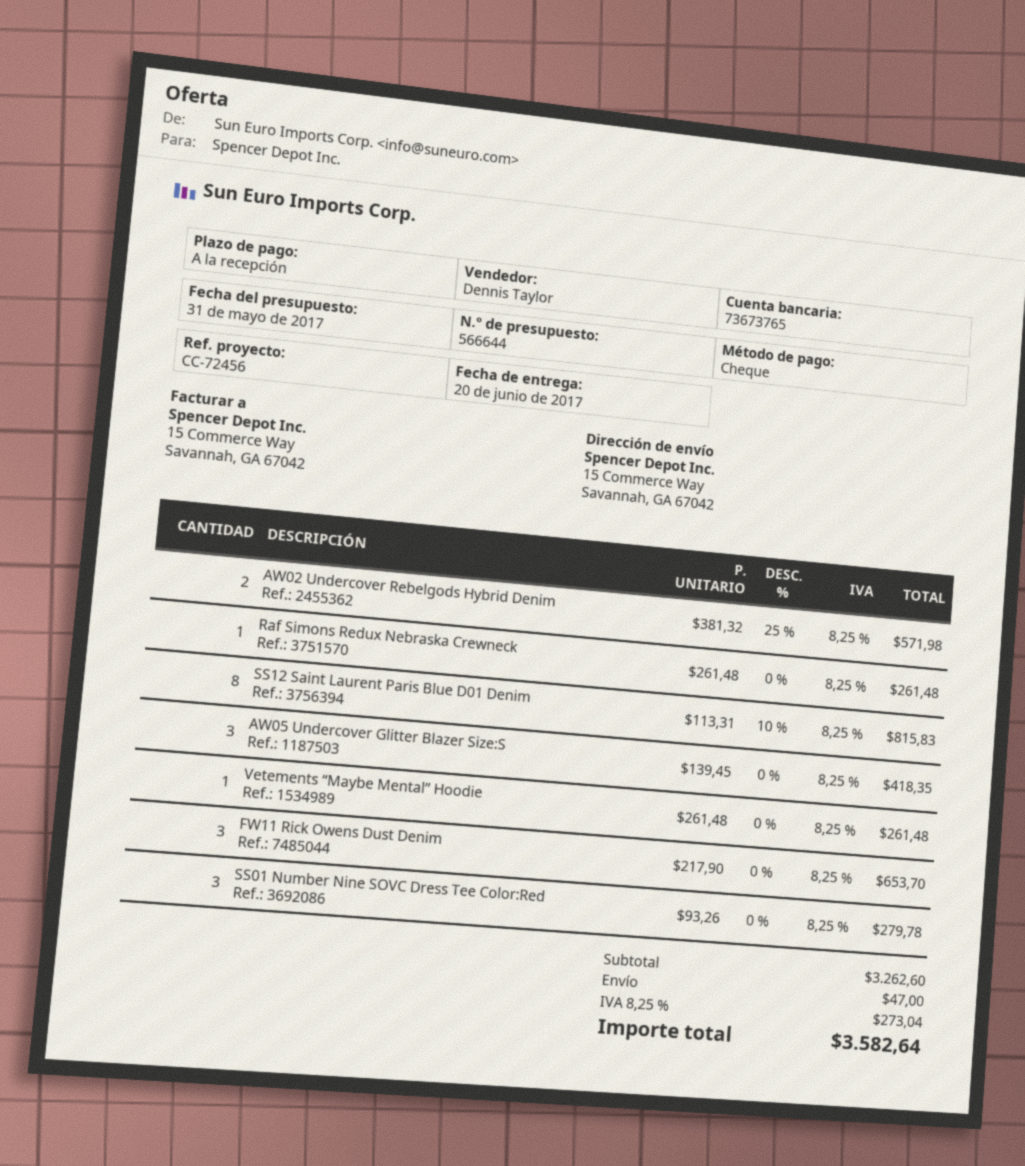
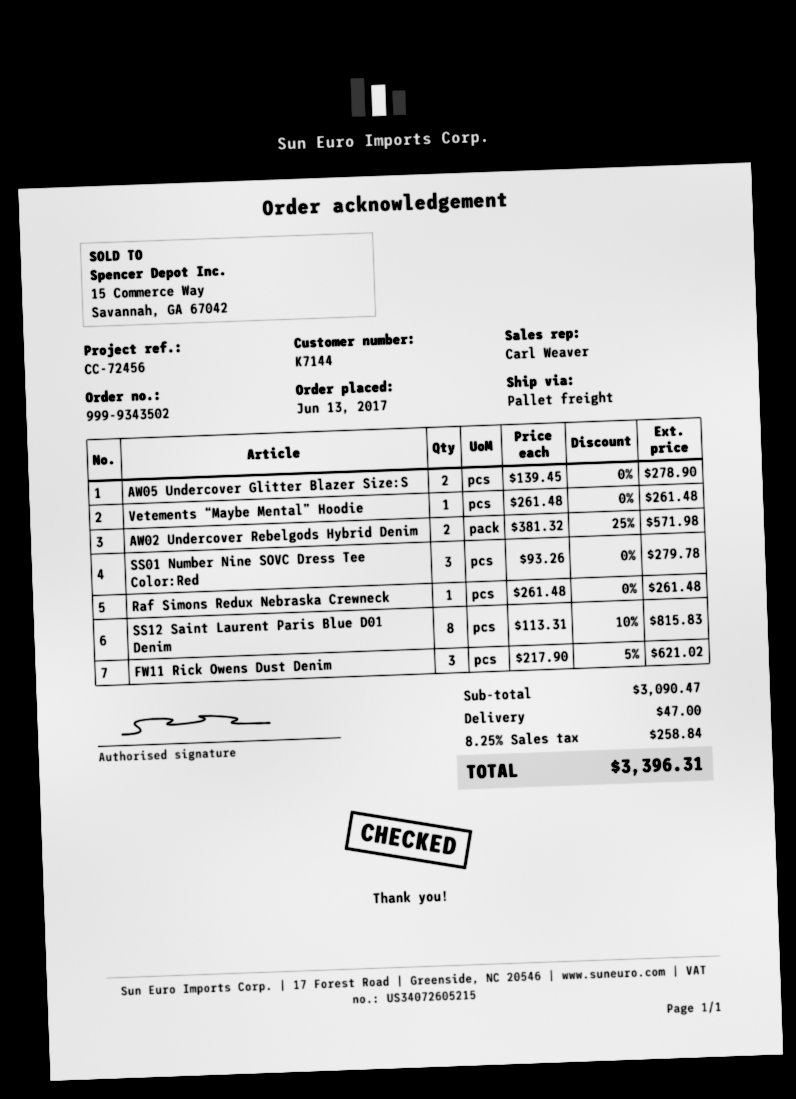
sales rep: Dennis Taylor -> Carl Weaver
AW05 Undercover Glitter Blazer Size:S: 3 x 139.45 = 418.35 -> 2 x 139.45 = 278.90
FW11 Rick Owens Dust Denim: 3 x 217.90 = 653.70 -> 3 x 217.90 - 5% = 621.02
subtotal: 3262.60 -> 3090.47
tax: 8.25% = 273.04 -> 8.25% = 258.84
total: 3582.64 -> 3396.31

